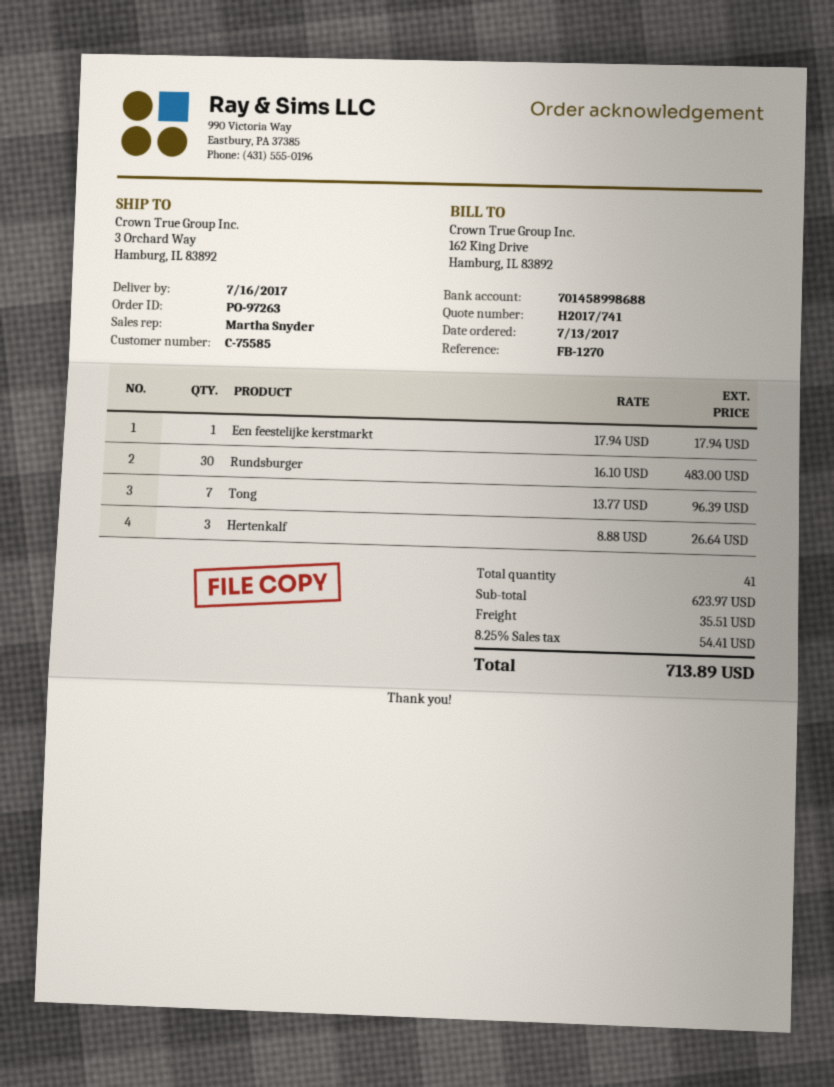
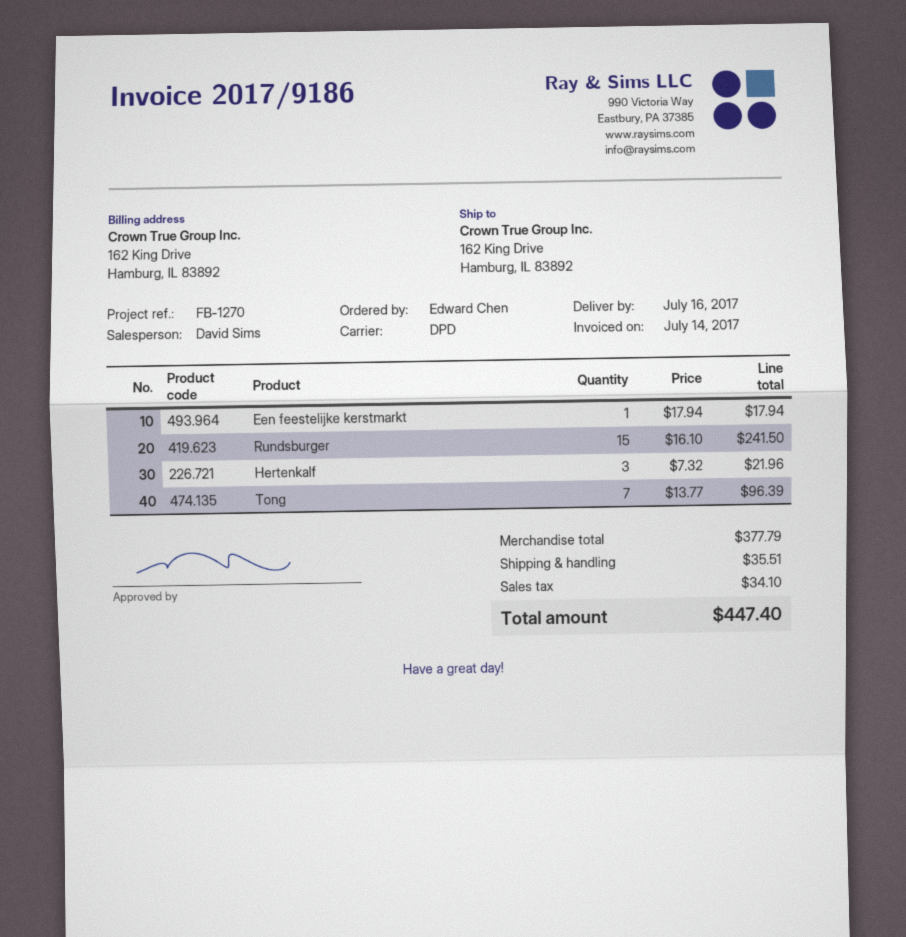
sales rep: Martha Snyder -> David Sims
ship to: 3 Orchard Way, Hamburg, IL 83892 -> 162 King Drive, Hamburg, IL 83892
Rundsburger: 30 x 16.10 = 483.00 -> 15 x 16.10 = 241.50
Hertenkalf: 3 x 8.88 = 26.64 -> 3 x 7.32 = 21.96
subtotal: 623.97 -> 377.79
tax: 54.41 -> 34.10
total: 713.89 -> 447.40

